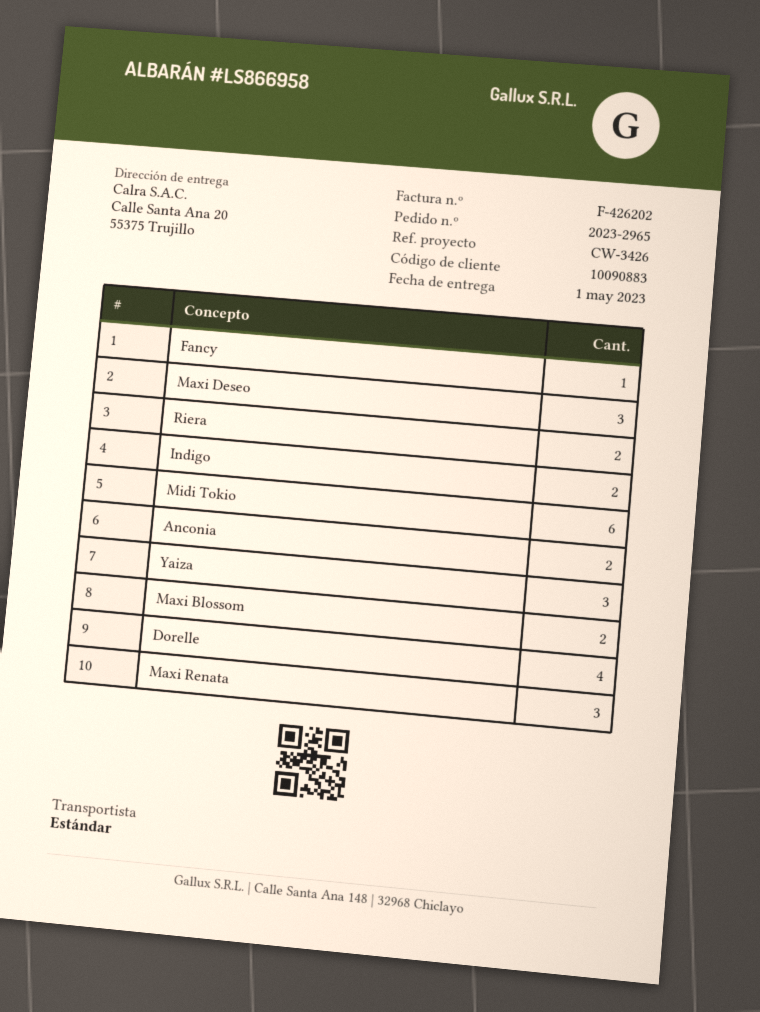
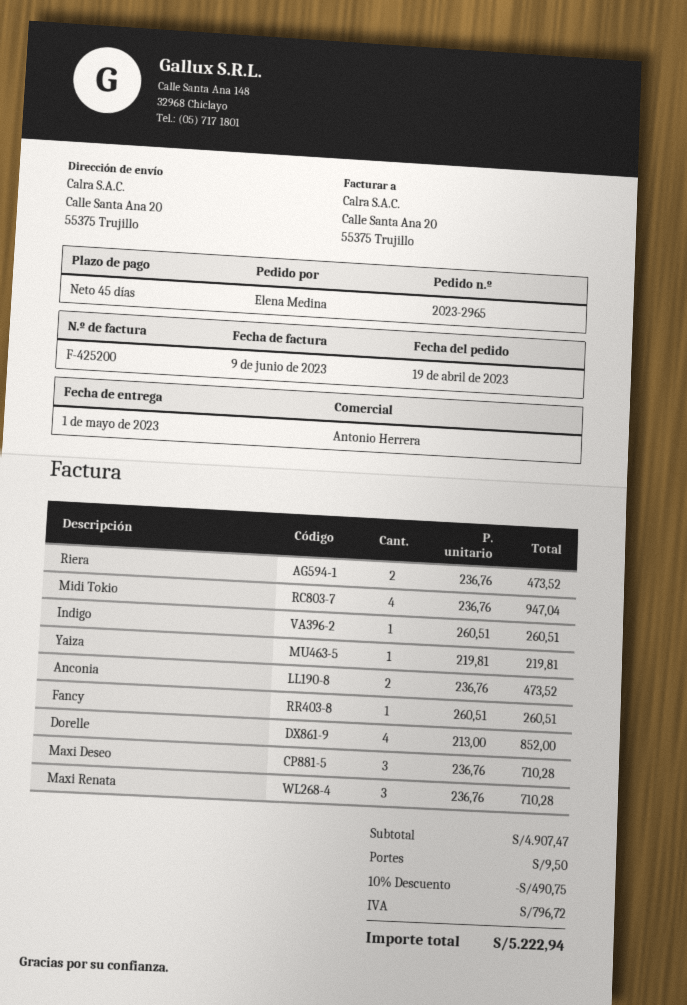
invoice number: F-426202 -> F-425200
Indigo: 2 -> 1
Midi Tokio: 6 -> 4
Yaiza: 3 -> 1
Maxi Blossom: 2 -> none

